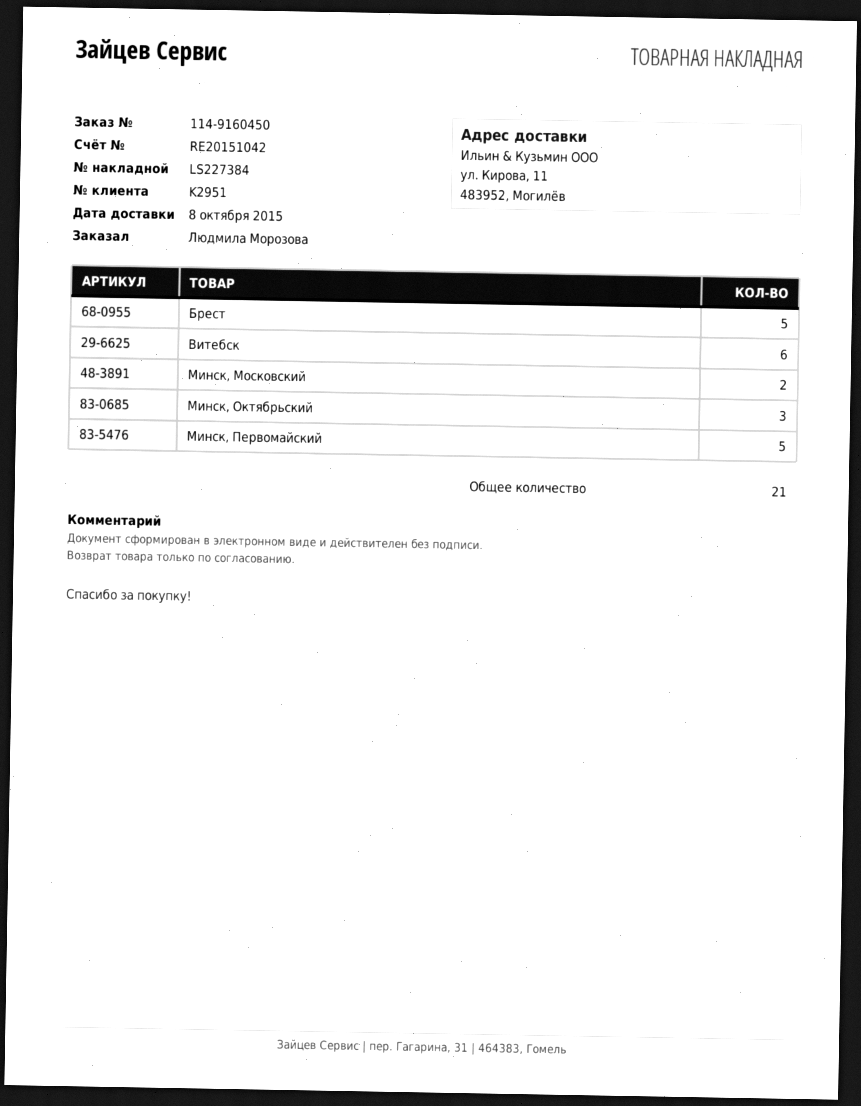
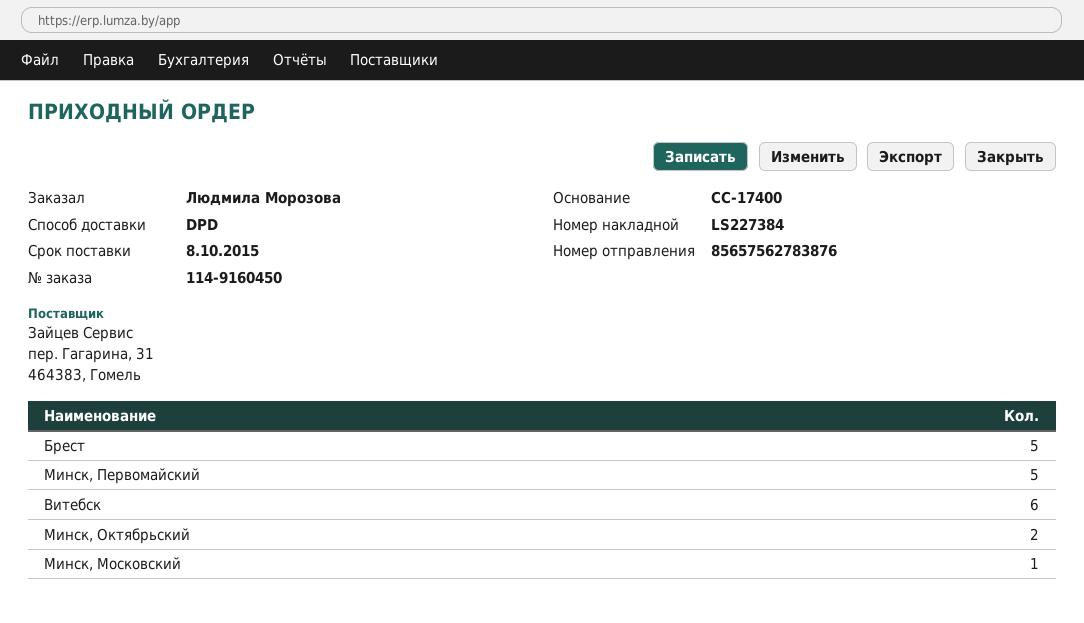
Минск, Московский: 2 -> 1
Минск, Октябрьский: 3 -> 2

